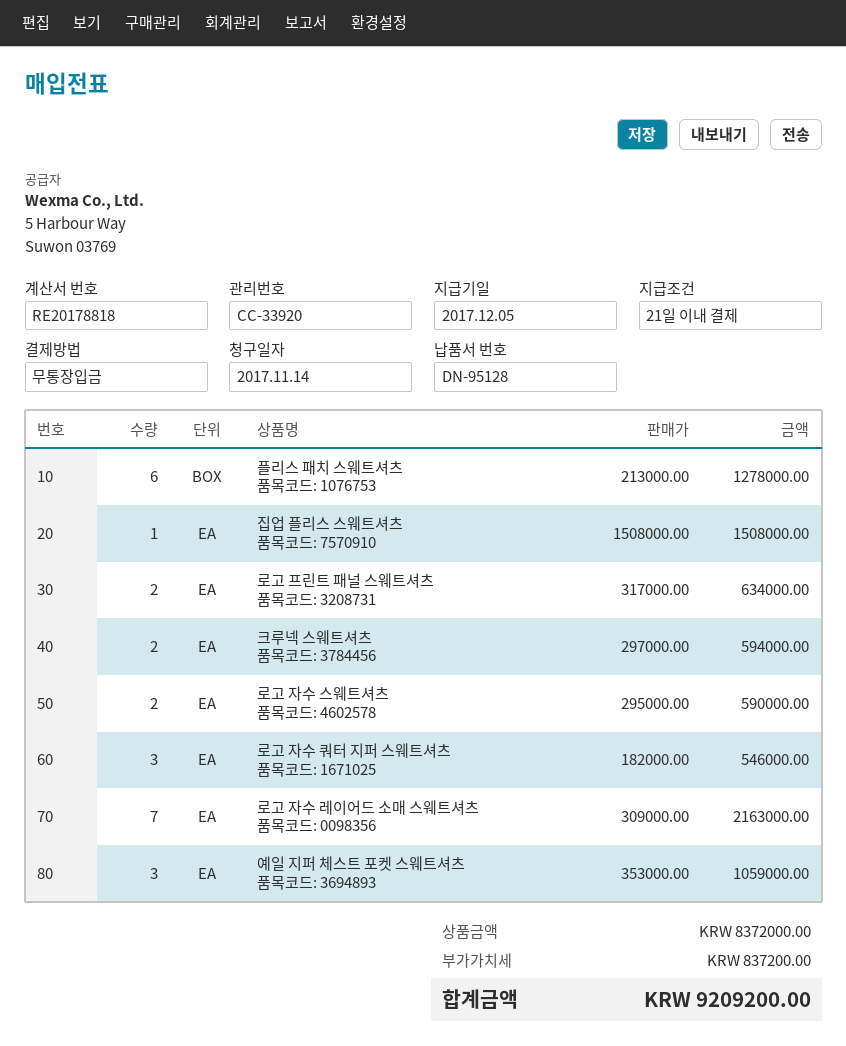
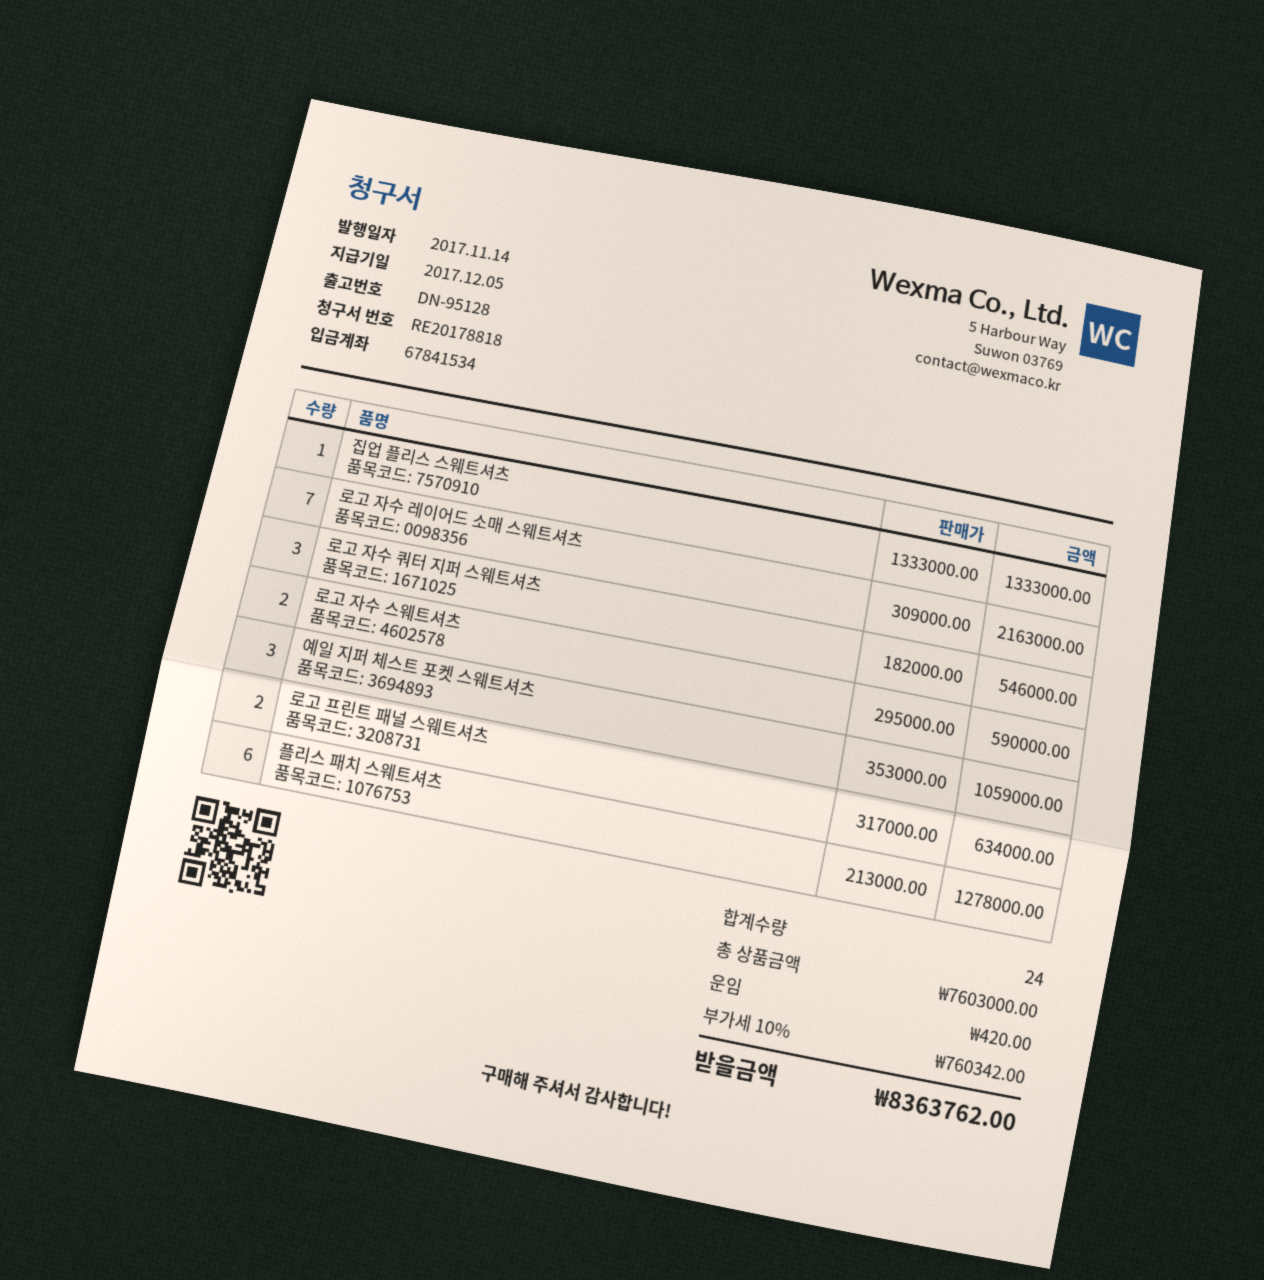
집업 플리스 스웨트셔츠: 1 x 1508000.00 = 1508000.00 -> 1 x 1333000.00 = 1333000.00
크루넥 스웨트셔츠: 2 x 297000.00 = 594000.00 -> none
subtotal: 8372000.00 -> 7603000.00
shipping: none -> 420.00
tax: 837200.00 -> 760342.00
total: 9209200.00 -> 8363762.00

